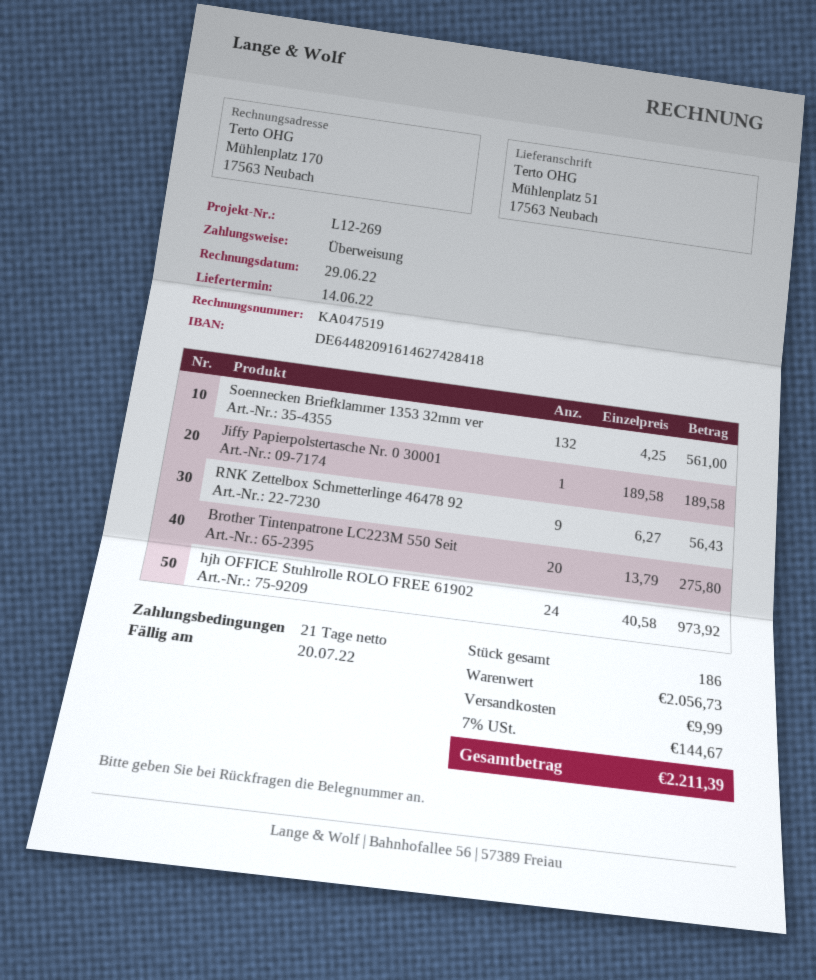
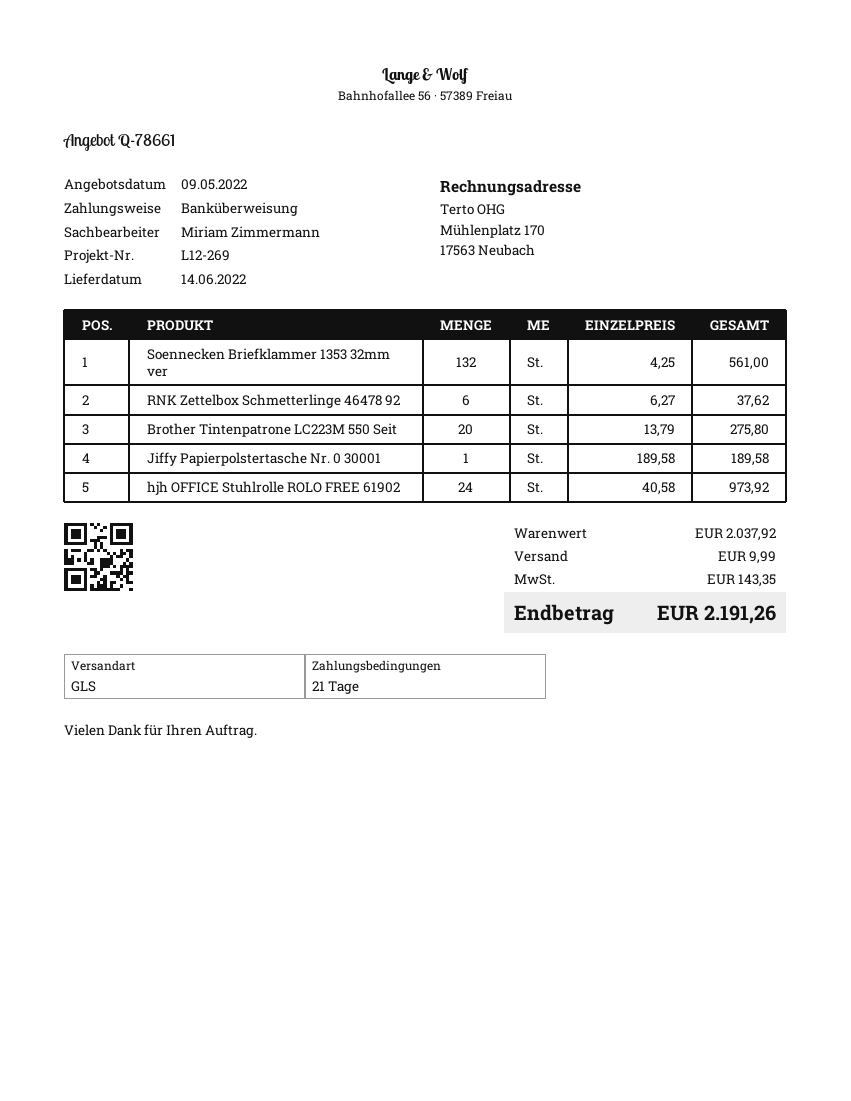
RNK Zettelbox Schmetterlinge 46478 92: 9 x 6.27 = 56.43 -> 6 x 6.27 = 37.62
subtotal: 2056.73 -> 2037.92
tax: 144.67 -> 143.35
total: 2211.39 -> 2191.26

